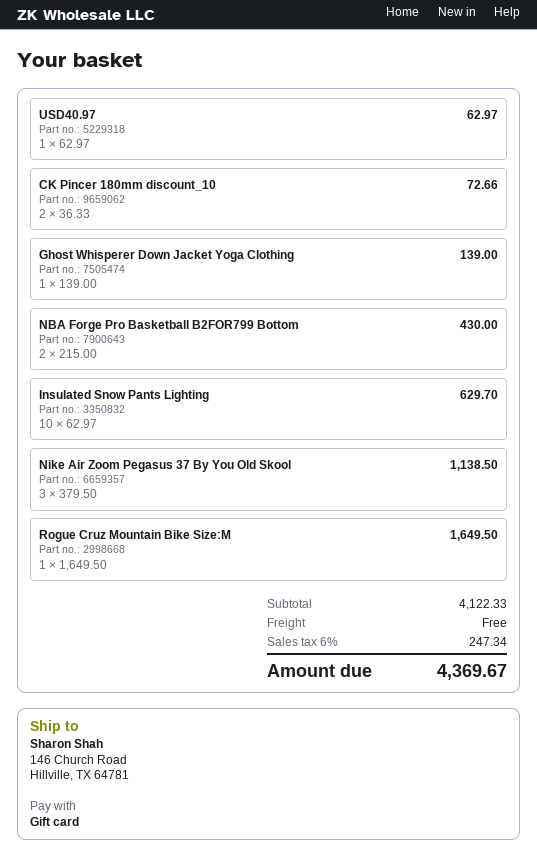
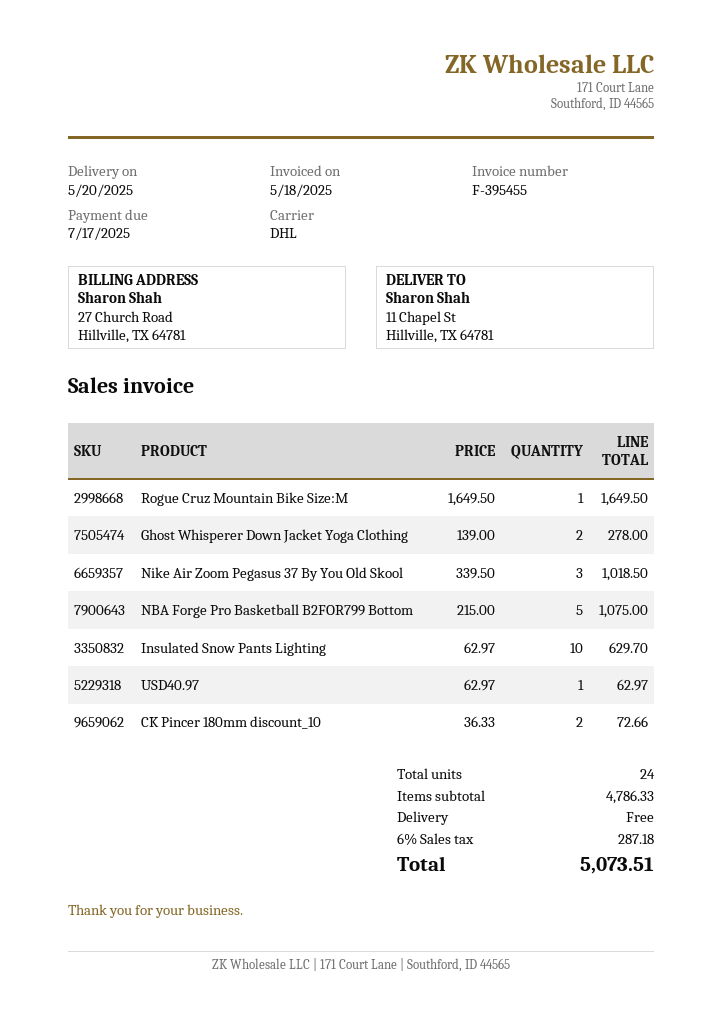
ship to: 146 Church Road, Hillville, TX 64781 -> 11 Chapel St, Hillville, TX 64781
Ghost Whisperer Down Jacket Yoga Clothing: 1 x 139.00 = 139.00 -> 2 x 139.00 = 278.00
NBA Forge Pro Basketball B2FOR799 Bottom: 2 x 215.00 = 430.00 -> 5 x 215.00 = 1075.00
Nike Air Zoom Pegasus 37 By You Old Skool: 3 x 379.50 = 1138.50 -> 3 x 339.50 = 1018.50
subtotal: 4122.33 -> 4786.33
tax: 6% = 247.34 -> 6% = 287.18
total: 4369.67 -> 5073.51

